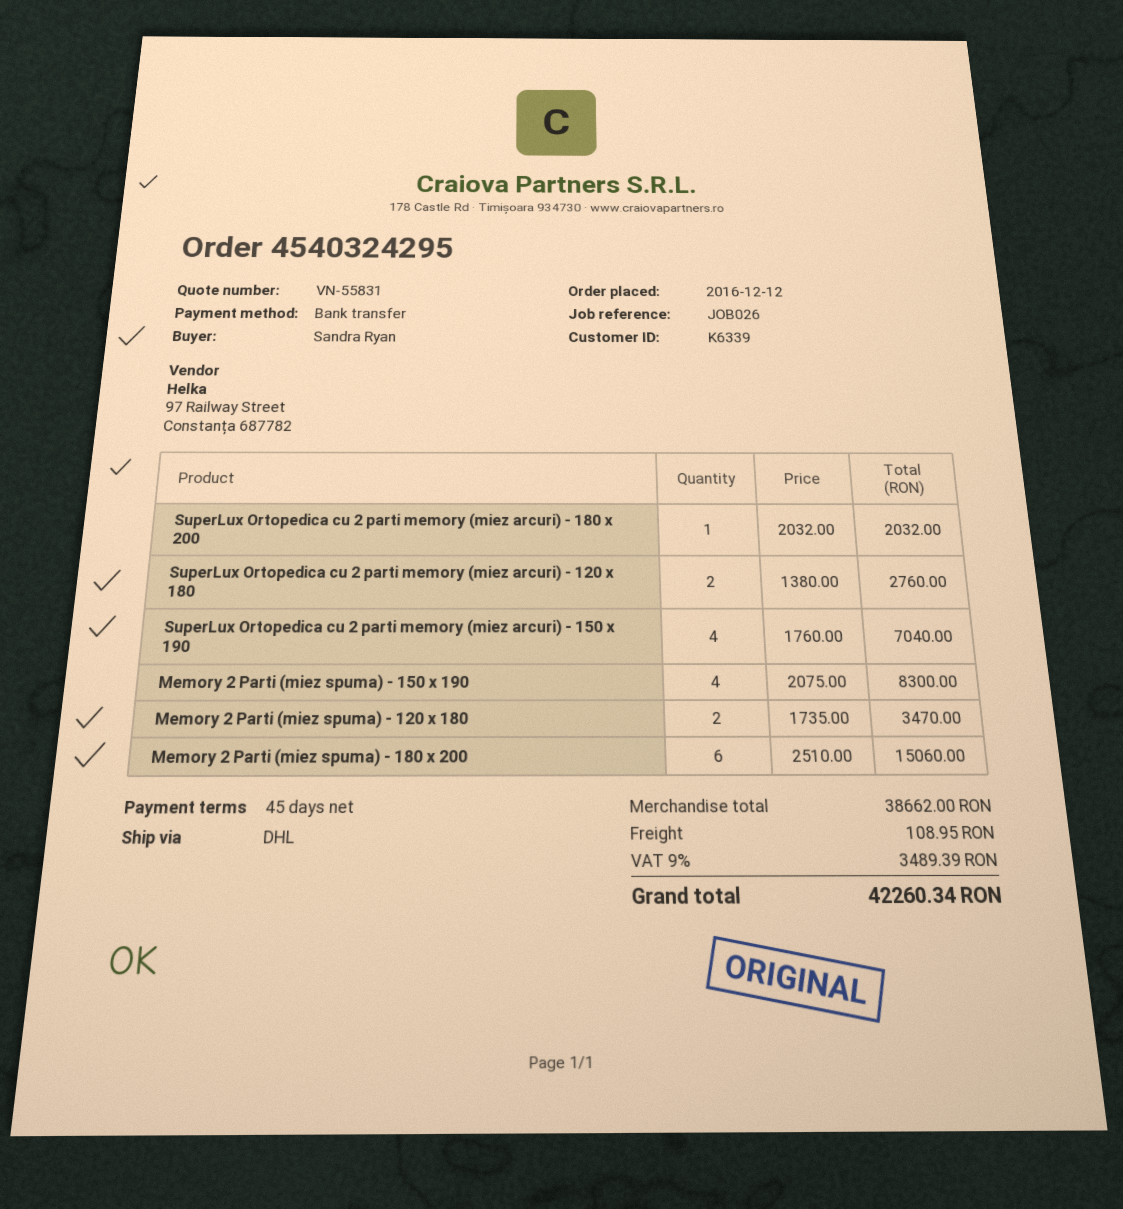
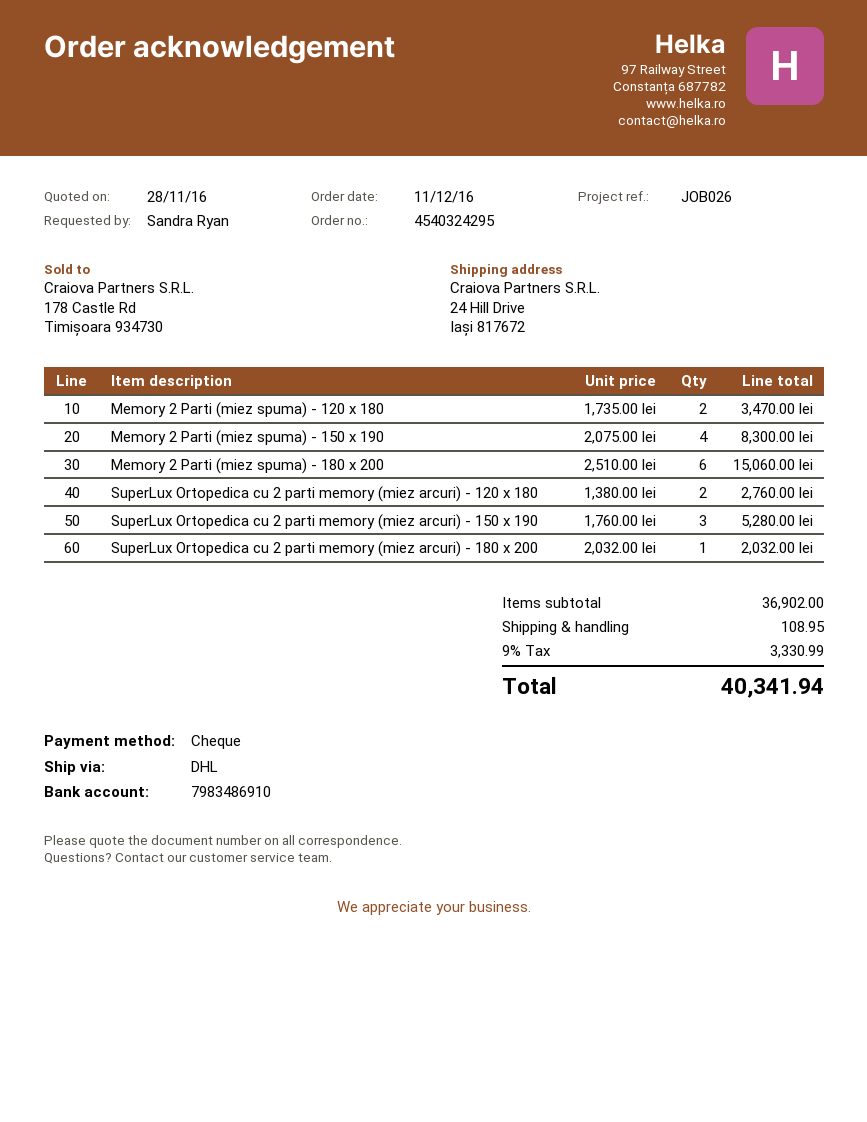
order date: 2016-12-12 -> 2016-12-11
payment method: bank transfer -> cheque
SuperLux Ortopedica cu 2 parti memory (miez arcuri) - 150 x 190: 4 x 1760.00 = 7040.00 -> 3 x 1760.00 = 5280.00
subtotal: 38662.00 -> 36902.00
tax: 9% = 3489.39 -> 9% = 3330.99
total: 42260.34 -> 40341.94

